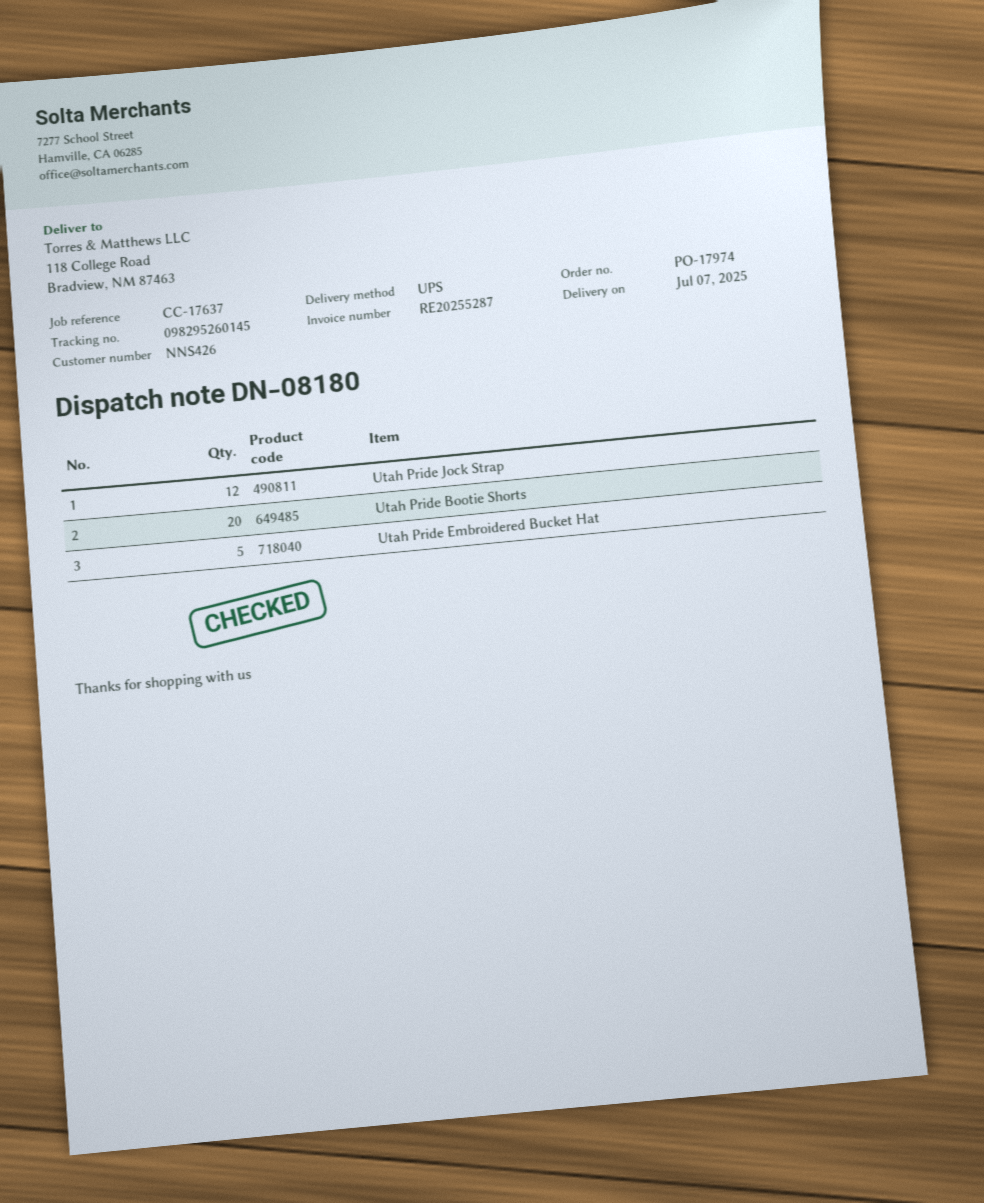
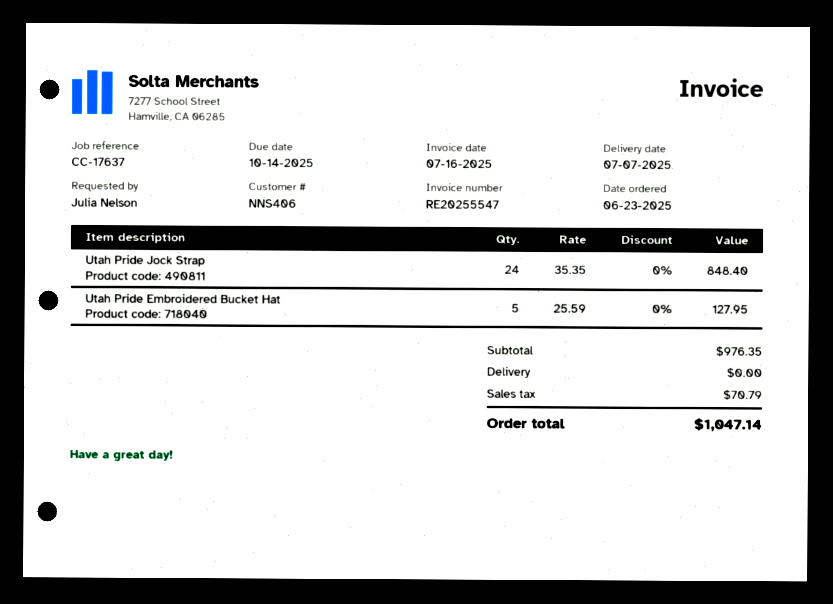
invoice number: RE20255287 -> RE20255547
customer number: NNS426 -> NNS406
Utah Pride Jock Strap: 12 -> 24
Utah Pride Bootie Shorts: 20 -> none

